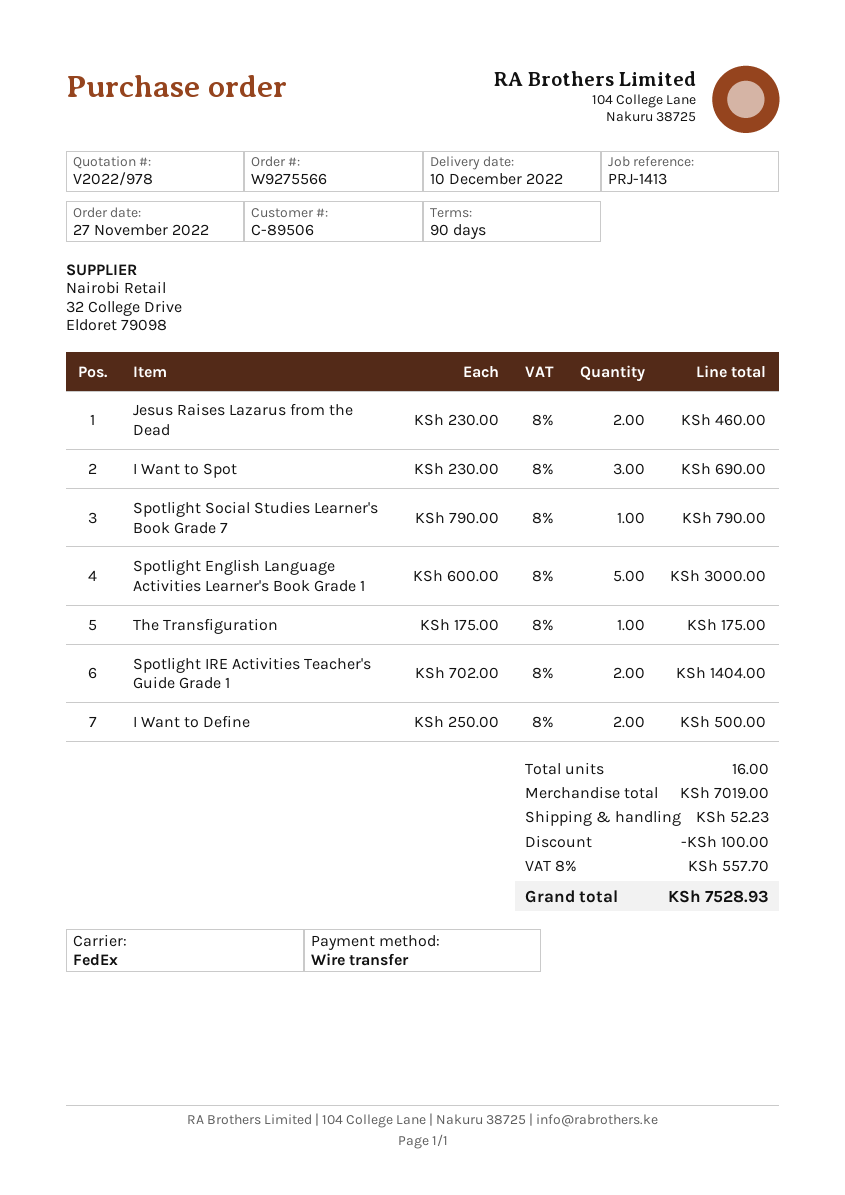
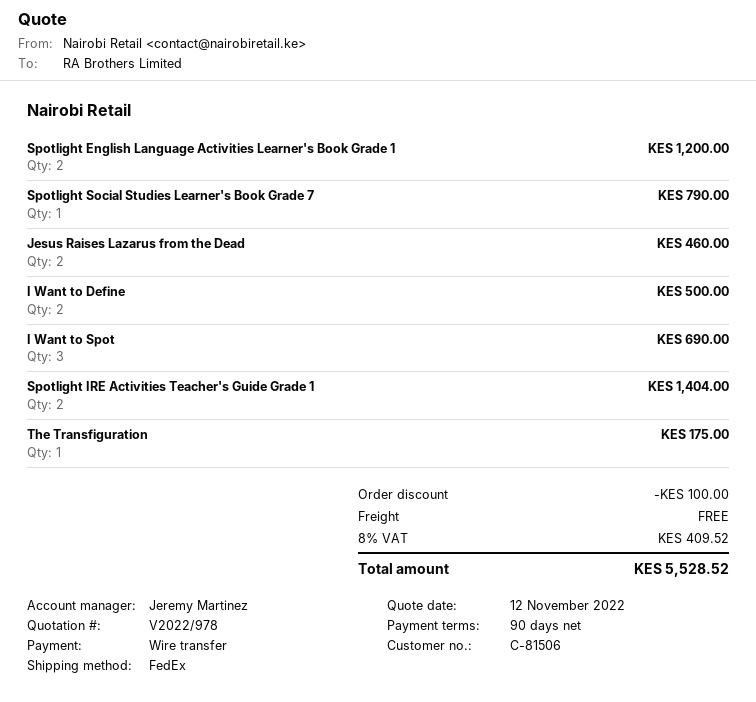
customer number: C-89506 -> C-81506
Spotlight English Language Activities Learner's Book Grade 1: 5 for 3000.00 -> 2 for 1200.00
shipping: 52.23 -> 0.00
tax: 8% = 557.70 -> 8% = 409.52
total: 7528.93 -> 5528.52

